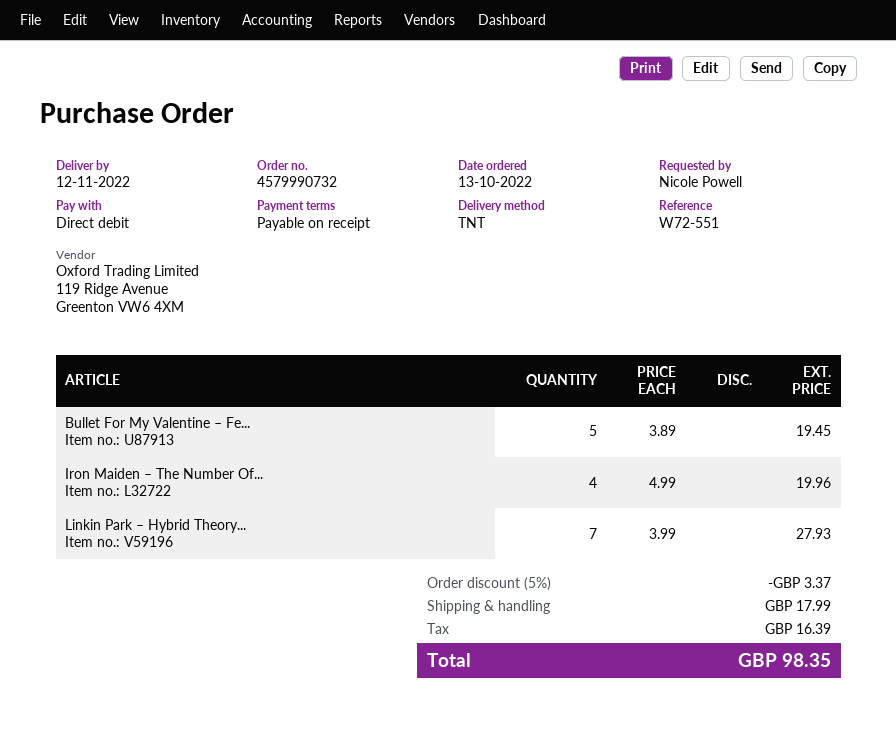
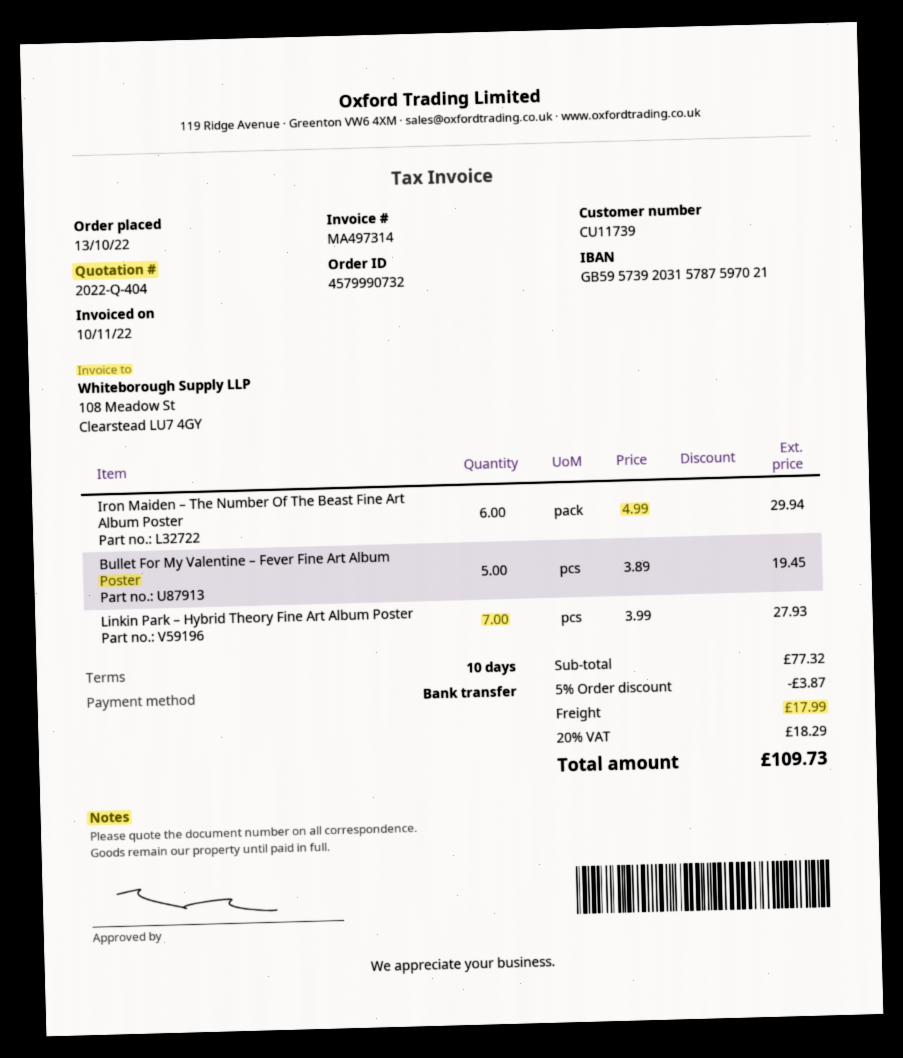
payment terms: on receipt -> 10 days
payment method: direct debit -> bank transfer
Iron Maiden – The Number Of...: 4 x 4.99 = 19.96 -> 6 x 4.99 = 29.94
discount: 5% = 3.37 -> 5% = 3.87
tax: 16.39 -> 18.29
total: 98.35 -> 109.73

